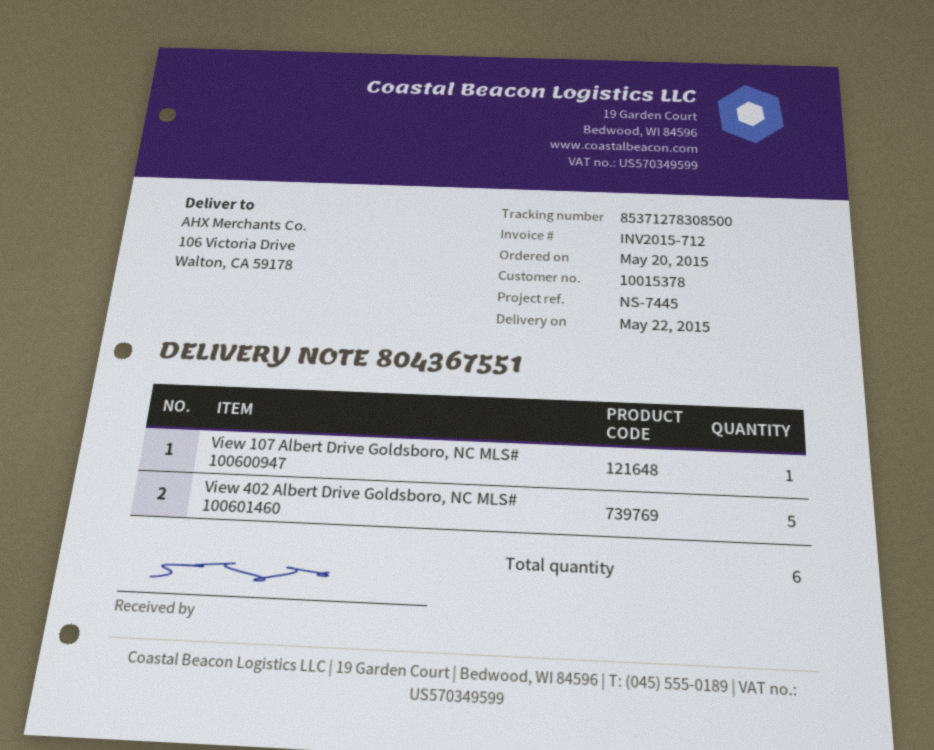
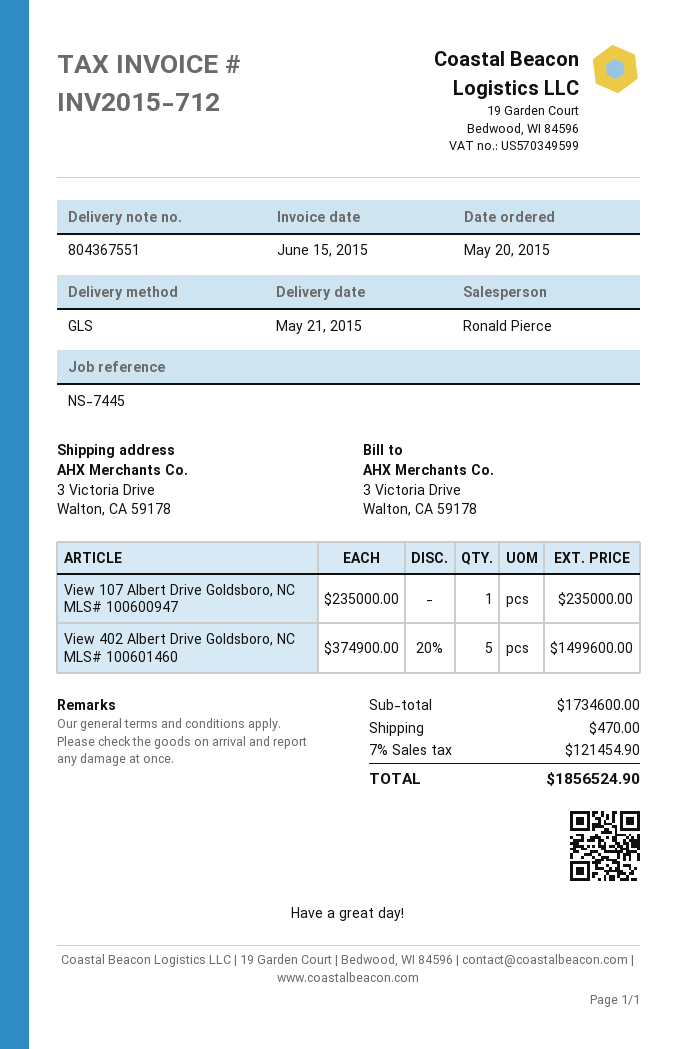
delivery date: 2015-05-22 -> 2015-05-21
ship to: 106 Victoria Drive, Walton, CA 59178 -> 3 Victoria Drive, Walton, CA 59178

